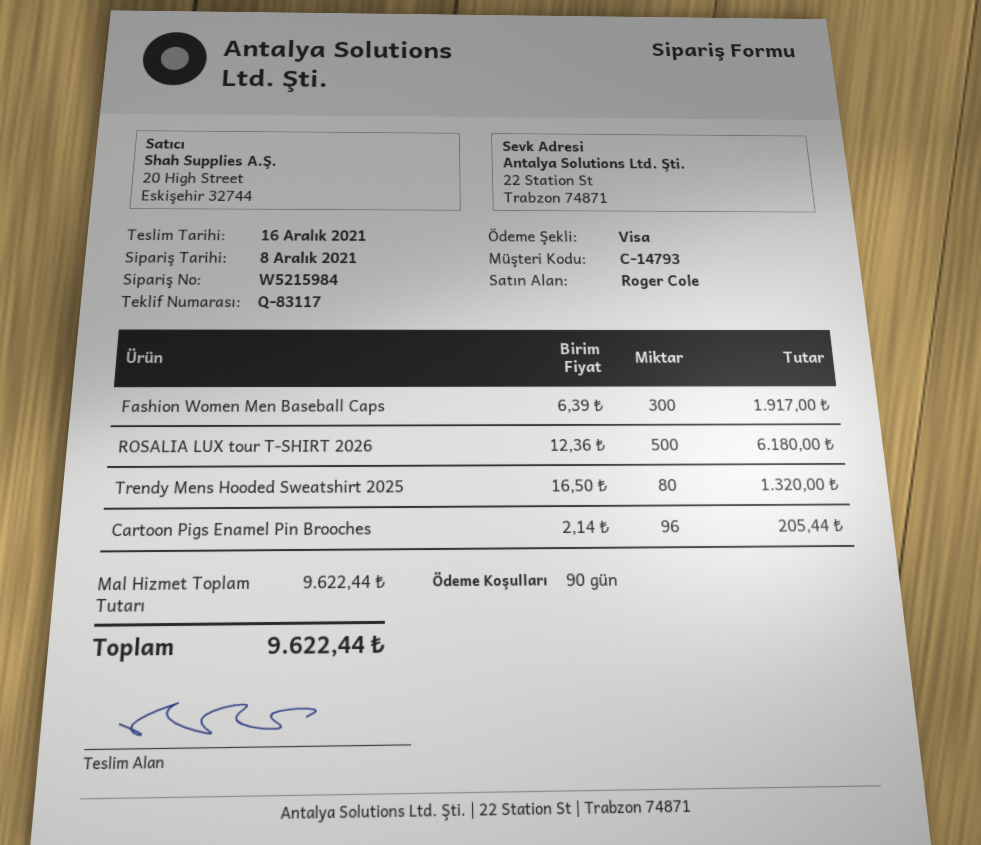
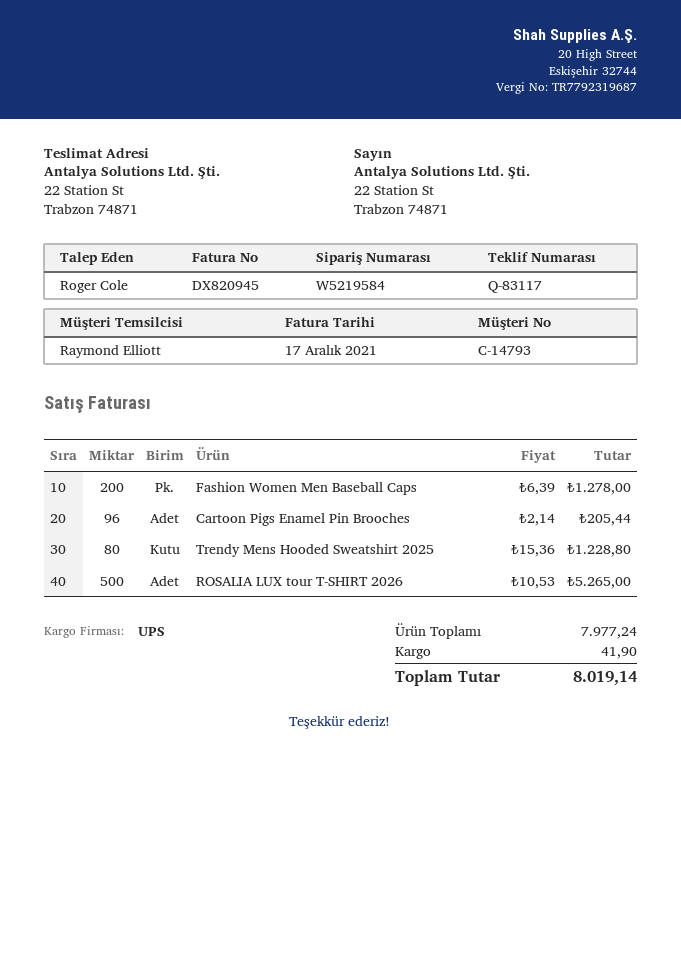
order number: W5215984 -> W5219584
Fashion Women Men Baseball Caps: 300 x 6.39 = 1917.00 -> 200 x 6.39 = 1278.00
ROSALIA LUX tour T-SHIRT 2026: 500 x 12.36 = 6180.00 -> 500 x 10.53 = 5265.00
Trendy Mens Hooded Sweatshirt 2025: 80 x 16.50 = 1320.00 -> 80 x 15.36 = 1228.80
subtotal: 9622.44 -> 7977.24
shipping: none -> 41.90
total: 9622.44 -> 8019.14

